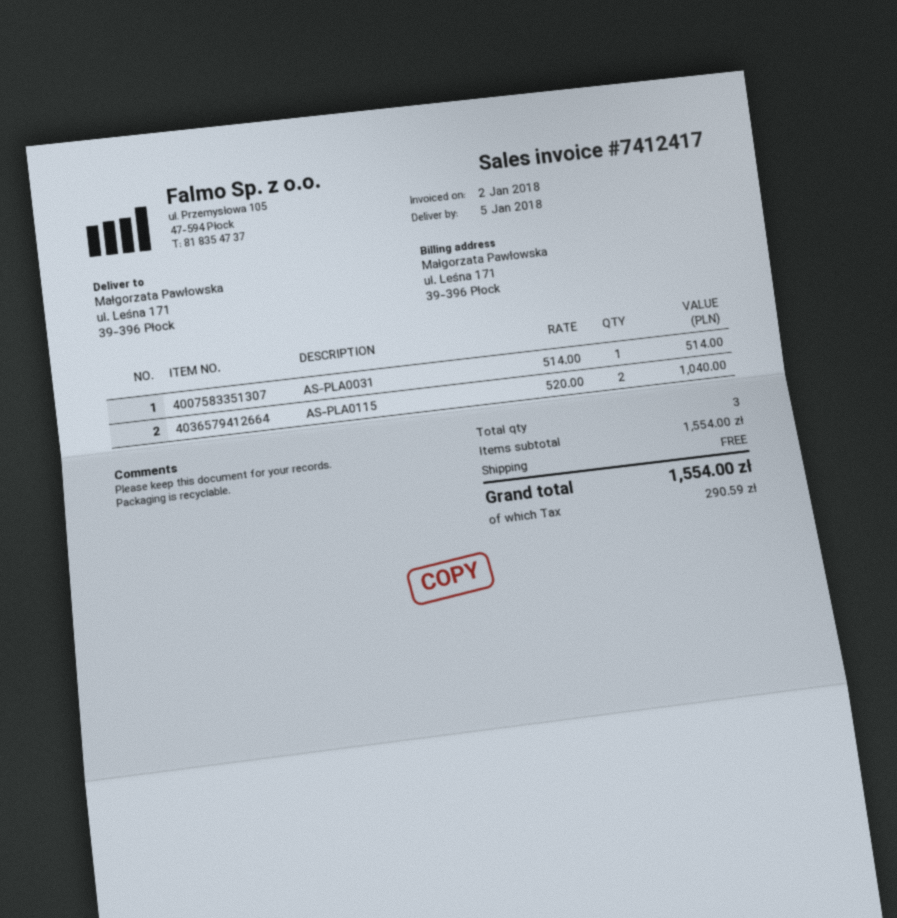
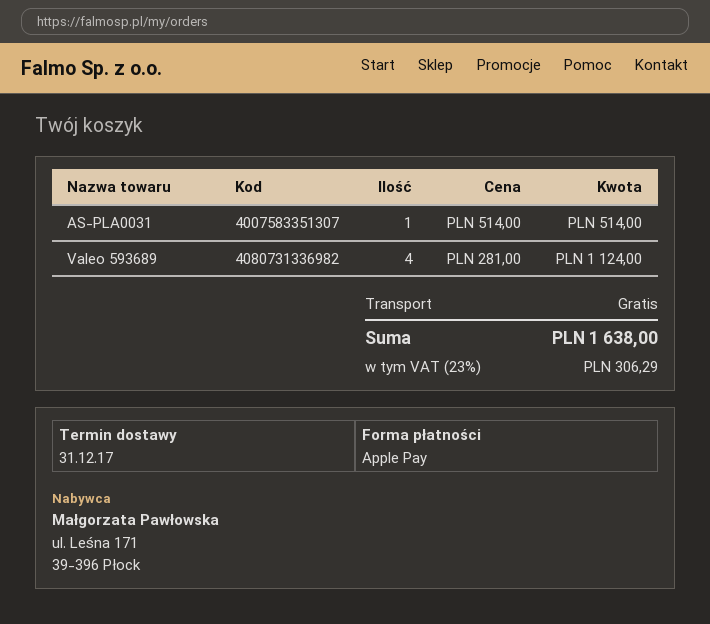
delivery date: 2018-01-05 -> 2017-12-31
AS-PLA0115: 2 x 520.00 = 1040.00 -> none
Valeo 593689: none -> 4 x 281.00 = 1124.00
tax: 290.59 -> 306.29
total: 1554.00 -> 1638.00

